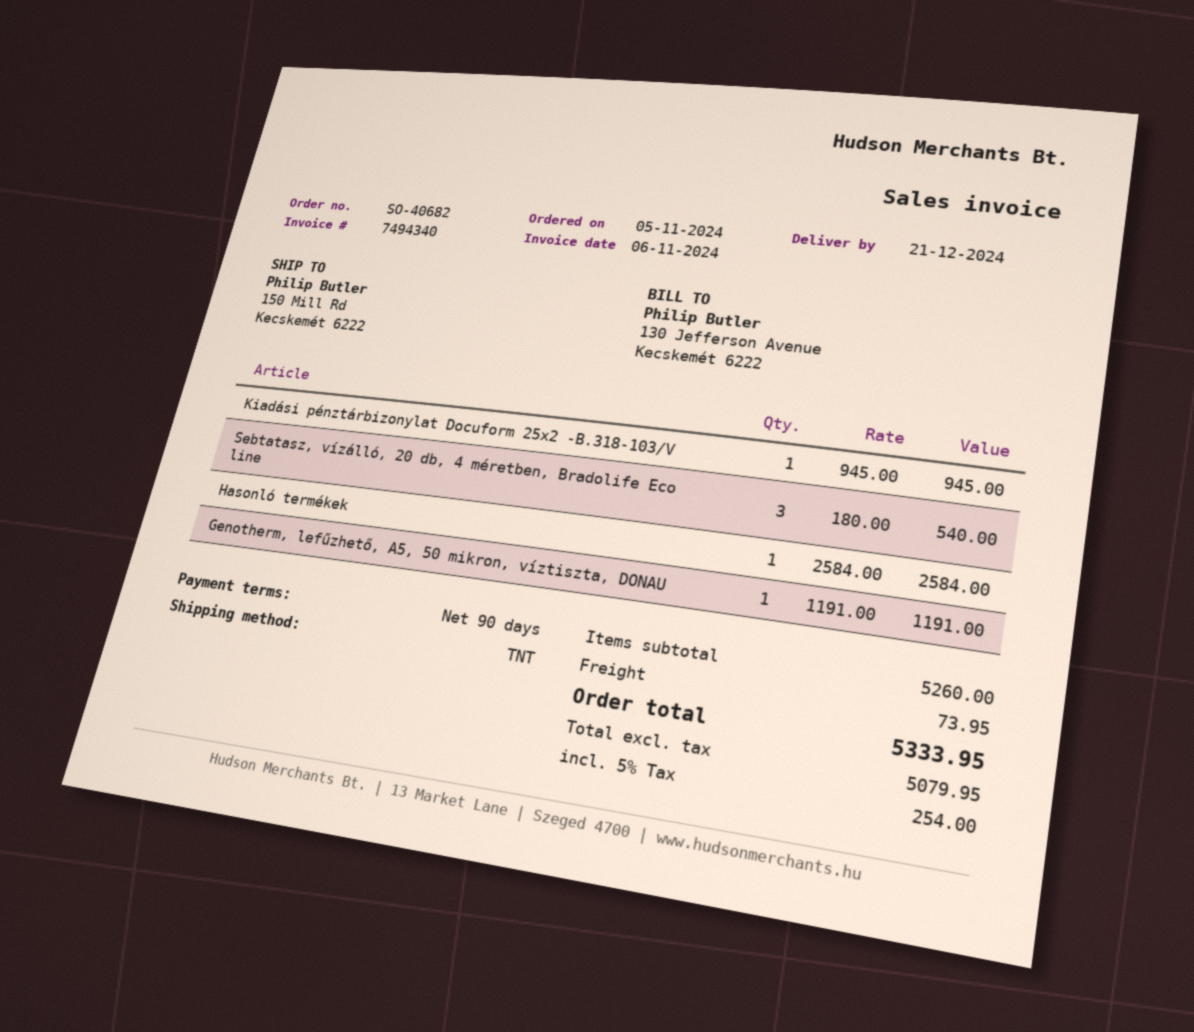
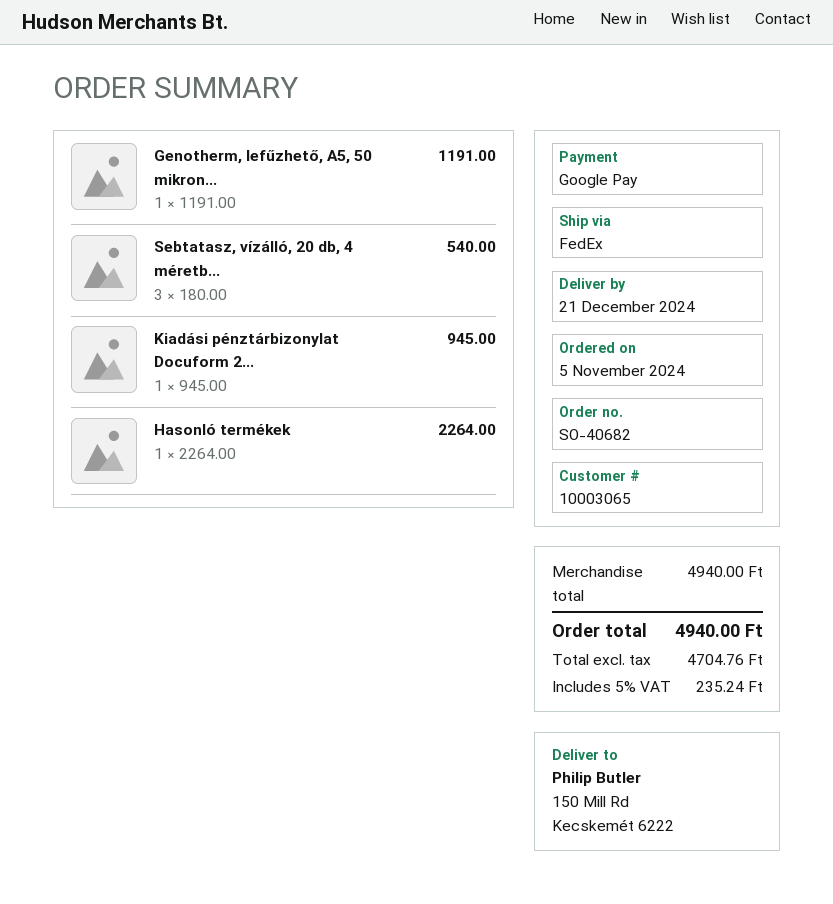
shipping method: TNT -> FedEx
Hasonló termékek: 1 x 2584.00 = 2584.00 -> 1 x 2264.00 = 2264.00
subtotal: 5260.00 -> 4940.00
shipping: 73.95 -> none
net: 5079.95 -> 4704.76
tax: 5% = 254.00 -> 5% = 235.24
total: 5333.95 -> 4940.00

